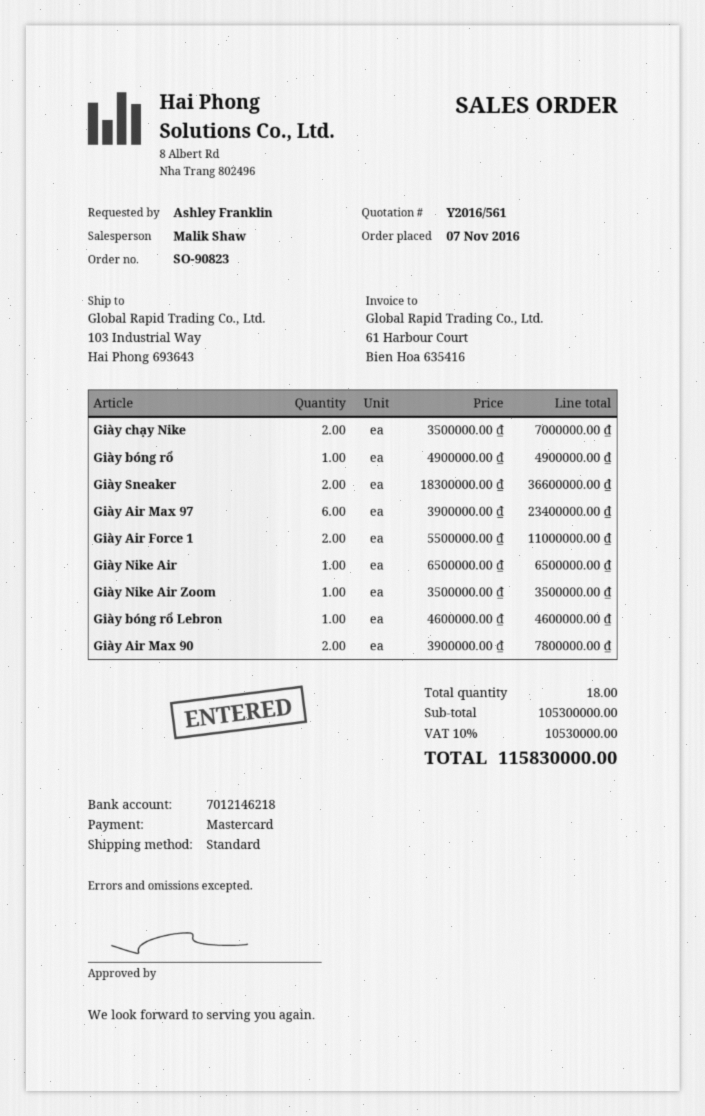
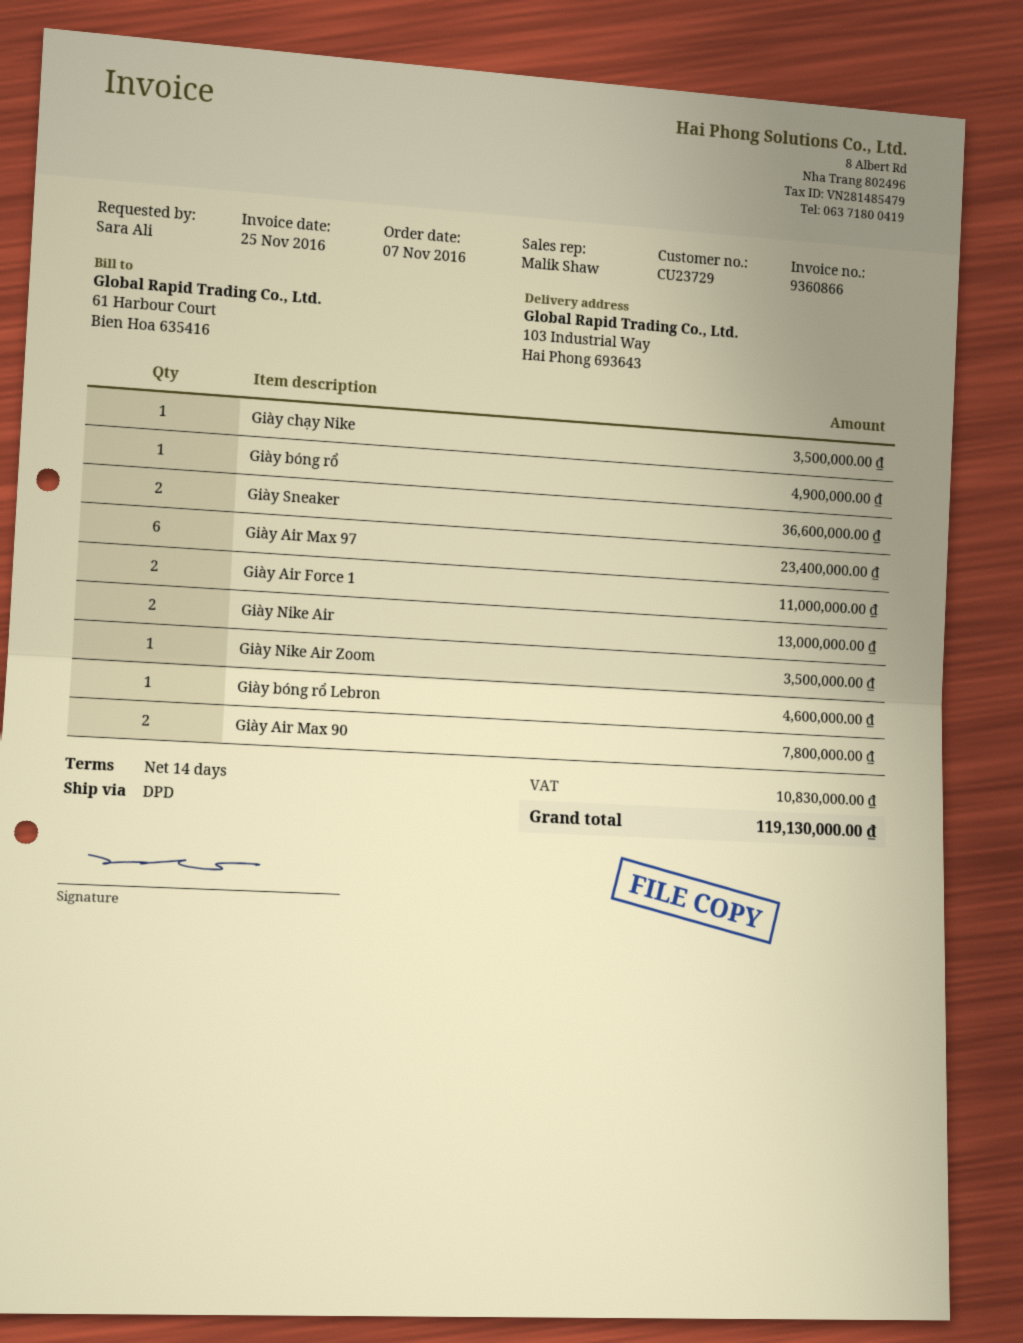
ordered by: Ashley Franklin -> Sara Ali
shipping method: standard -> DPD
Giày chạy Nike: 2 for 7000000.00 -> 1 for 3500000.00
Giày Nike Air: 1 for 6500000.00 -> 2 for 13000000.00
tax: 10530000.00 -> 10830000.00
total: 115830000.00 -> 119130000.00

